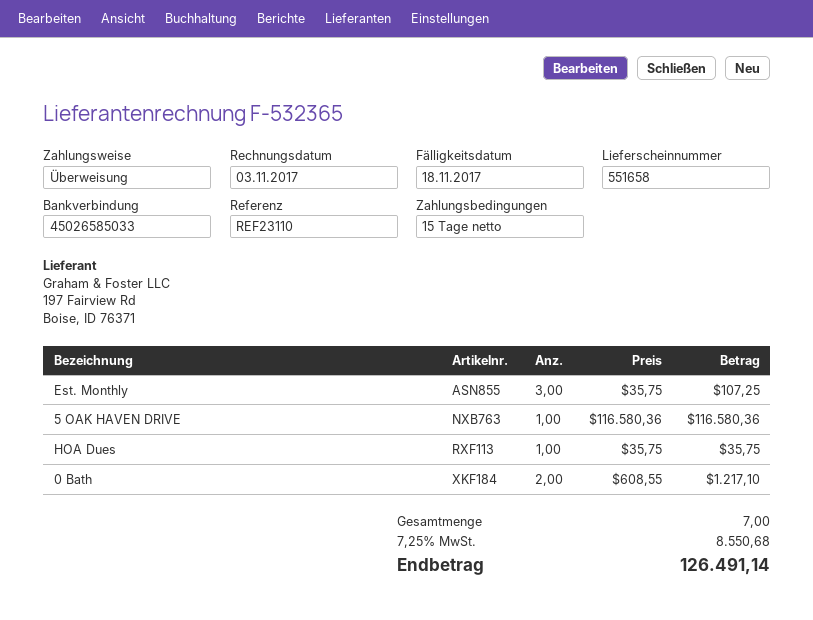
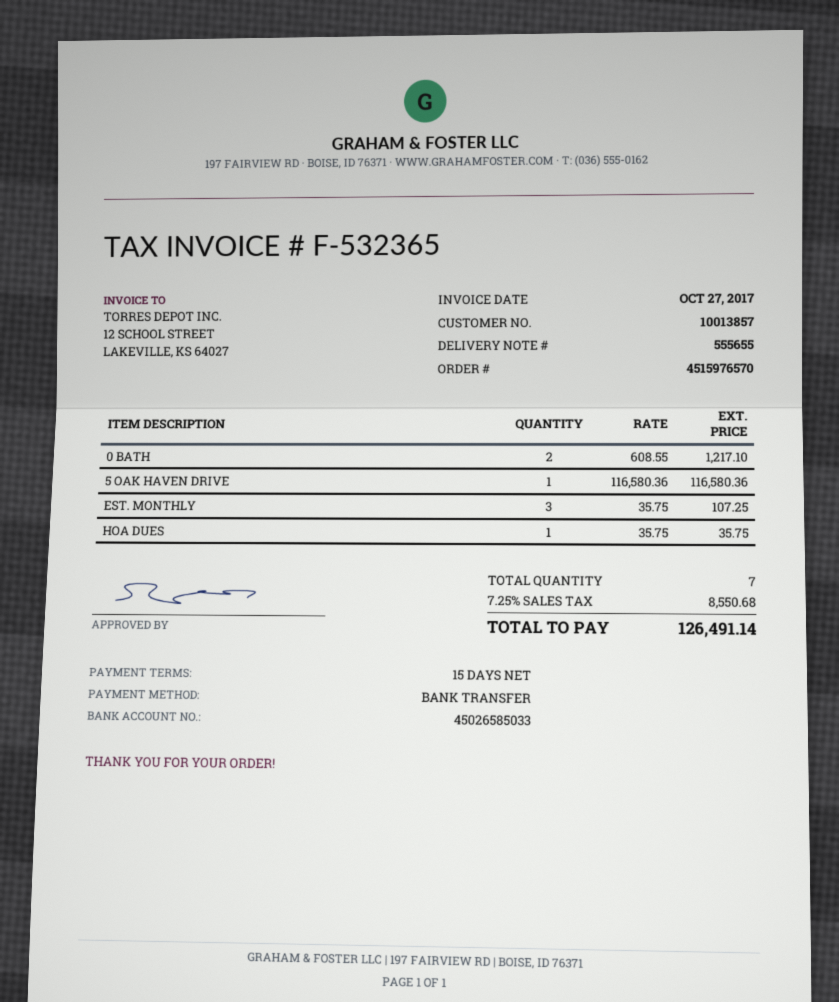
delivery note number: 551658 -> 555655
invoice date: 2017-11-03 -> 2017-10-27

